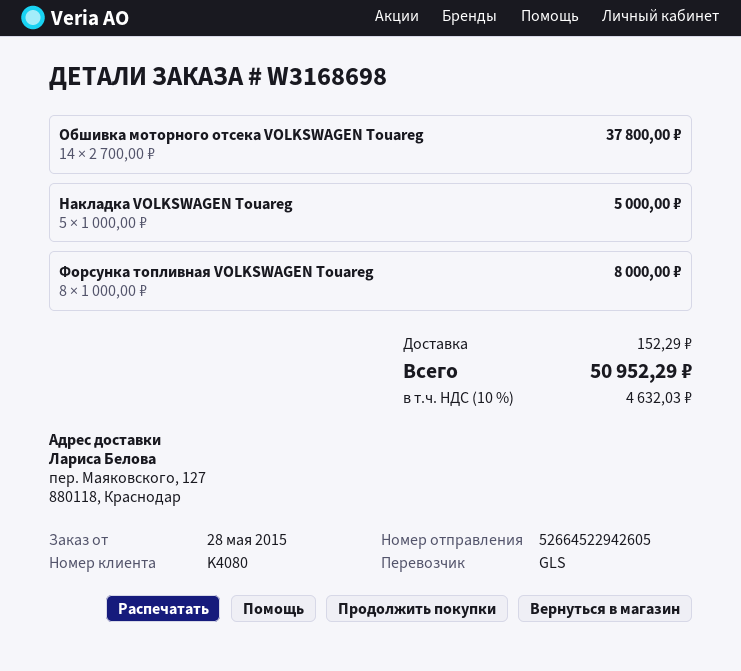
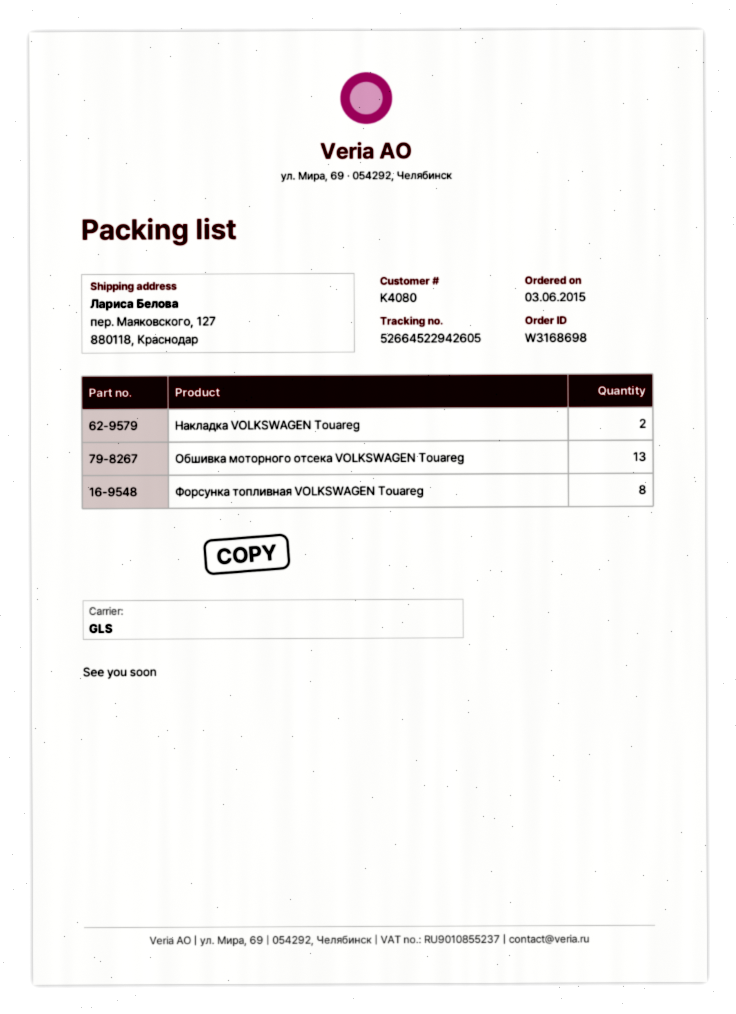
order date: 2015-05-28 -> 2015-06-03
Обшивка моторного отсека VOLKSWAGEN Touareg: 14 -> 13
Накладка VOLKSWAGEN Touareg: 5 -> 2

